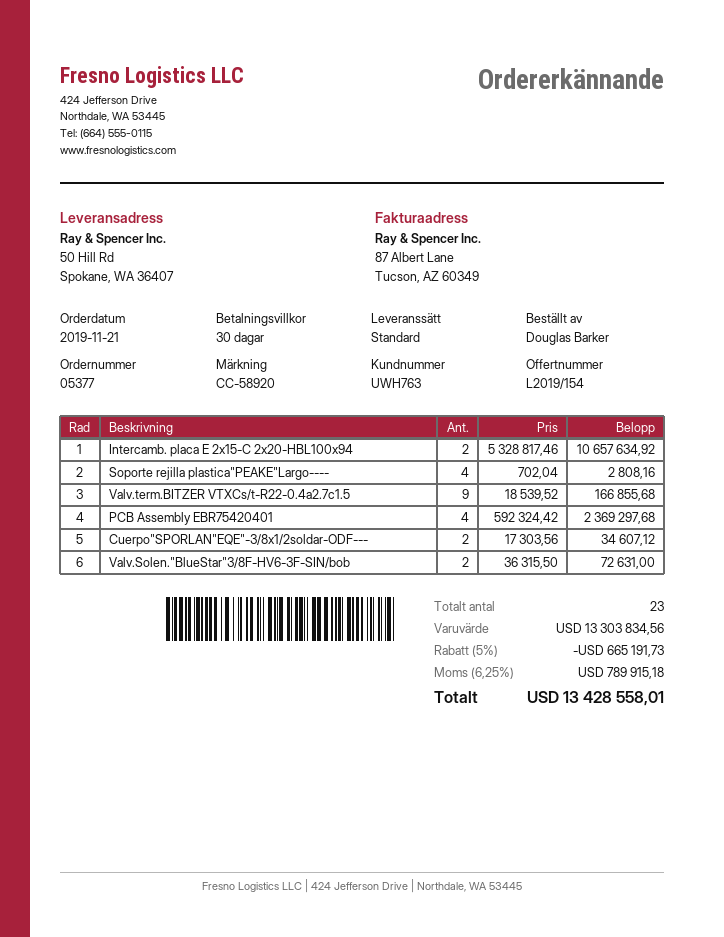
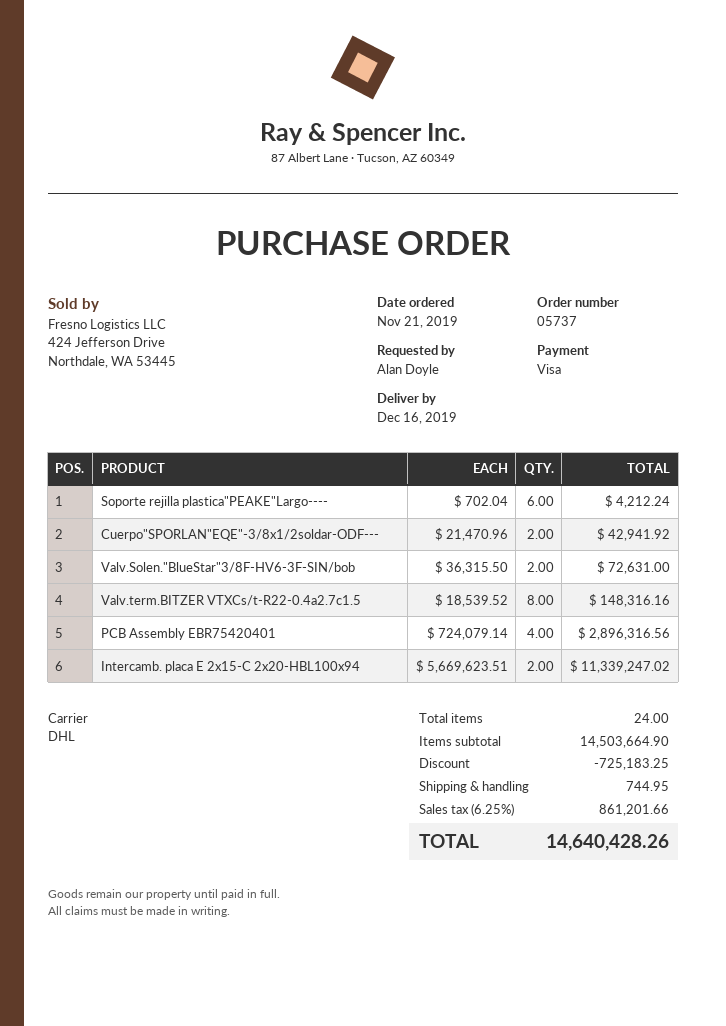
order number: 05377 -> 05737
ordered by: Douglas Barker -> Alan Doyle
shipping method: standard -> DHL
Intercamb. placa E 2x15-C 2x20-HBL100x94: 2 x 5328817.46 = 10657634.92 -> 2 x 5669623.51 = 11339247.02
Soporte rejilla plastica"PEAKE"Largo----: 4 x 702.04 = 2808.16 -> 6 x 702.04 = 4212.24
Valv.term.BITZER VTXCs/t-R22-0.4a2.7c1.5: 9 x 18539.52 = 166855.68 -> 8 x 18539.52 = 148316.16
PCB Assembly EBR75420401: 4 x 592324.42 = 2369297.68 -> 4 x 724079.14 = 2896316.56
Cuerpo"SPORLAN"EQE"-3/8x1/2soldar-ODF---: 2 x 17303.56 = 34607.12 -> 2 x 21470.96 = 42941.92
total quantity: 23 -> 24
subtotal: 13303834.56 -> 14503664.90
discount: 665191.73 -> 725183.25
shipping: none -> 744.95
tax: 6.25% = 789915.18 -> 6.25% = 861201.66
total: 13428558.01 -> 14640428.26

